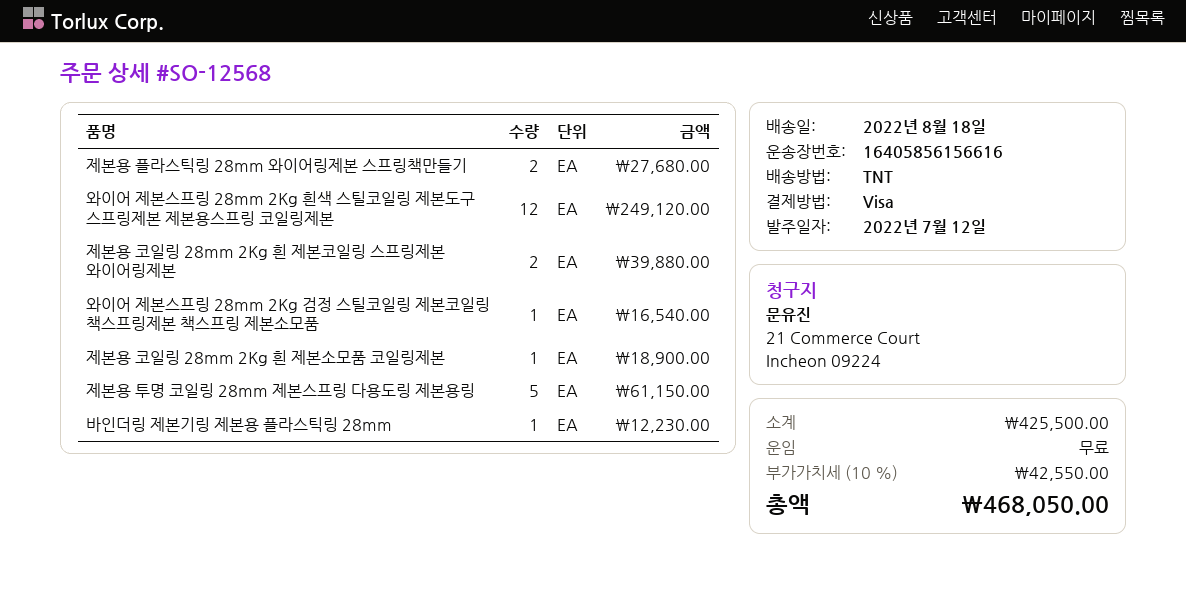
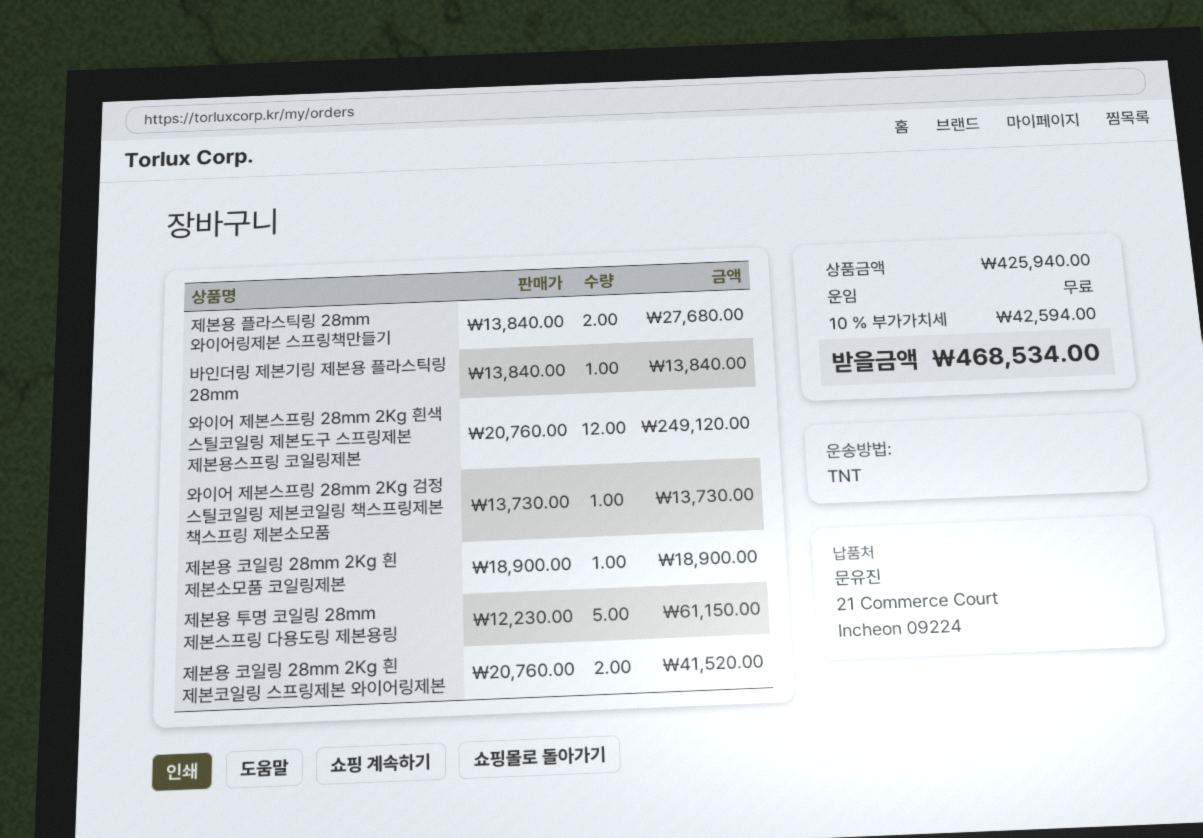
제본용 코일링 28mm 2Kg 흰 제본코일링 스프링제본 와이어링제본: 2 for 39880.00 -> 2 for 41520.00
와이어 제본스프링 28mm 2Kg 검정 스틸코일링 제본코일링 책스프링제본 책스프링 제본소모품: 1 for 16540.00 -> 1 for 13730.00
바인더링 제본기링 제본용 플라스틱링 28mm: 1 for 12230.00 -> 1 for 13840.00
subtotal: 425500.00 -> 425940.00
tax: 10% = 42550.00 -> 10% = 42594.00
total: 468050.00 -> 468534.00

